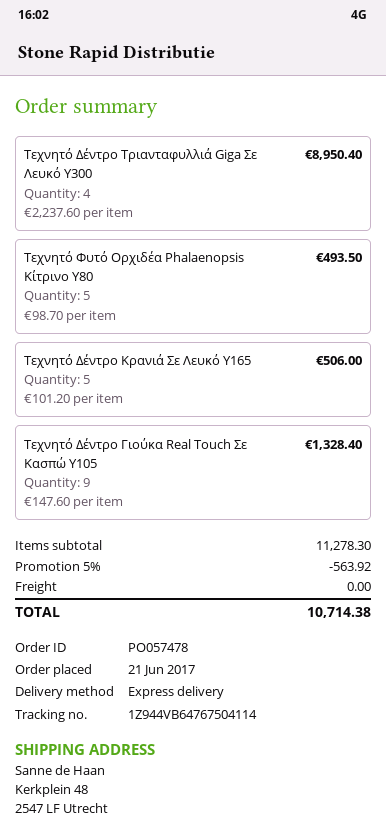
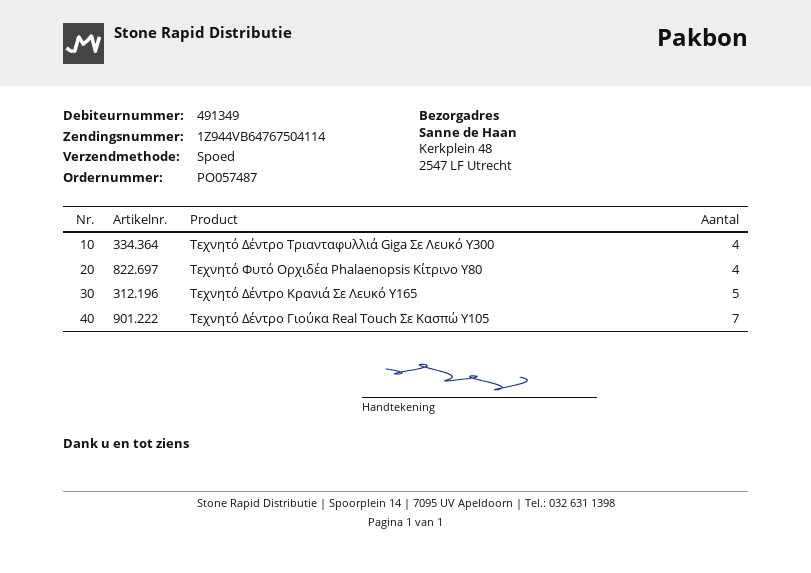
order number: PO057478 -> PO057487
Τεχνητό Φυτό Ορχιδέα Phalaenopsis Κίτρινο Υ80: 5 -> 4
Τεχνητό Δέντρο Γιούκα Real Touch Σε Κασπώ Y105: 9 -> 7

